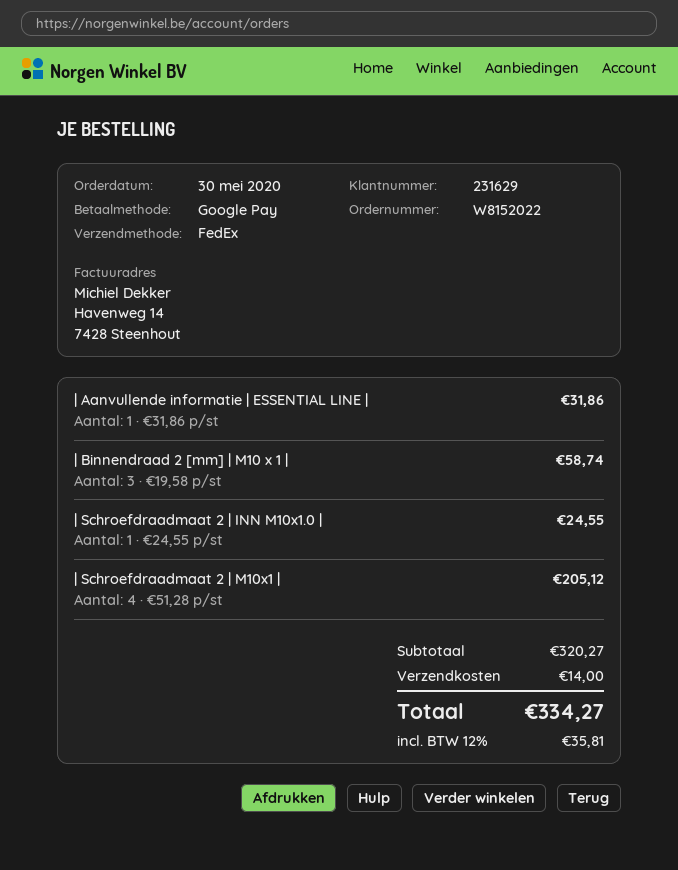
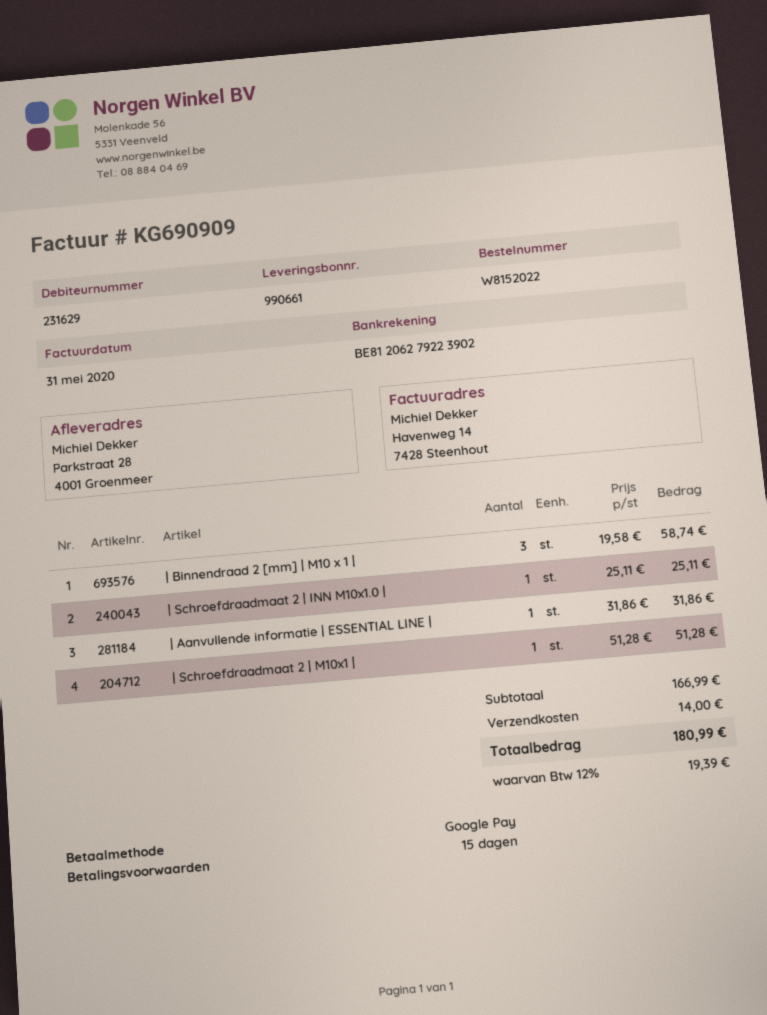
| Schroefdraadmaat 2 | INN M10x1.0 |: 1 x 24.55 = 24.55 -> 1 x 25.11 = 25.11
| Schroefdraadmaat 2 | M10x1 |: 4 x 51.28 = 205.12 -> 1 x 51.28 = 51.28
subtotal: 320.27 -> 166.99
tax: 12% = 35.81 -> 12% = 19.39
total: 334.27 -> 180.99

